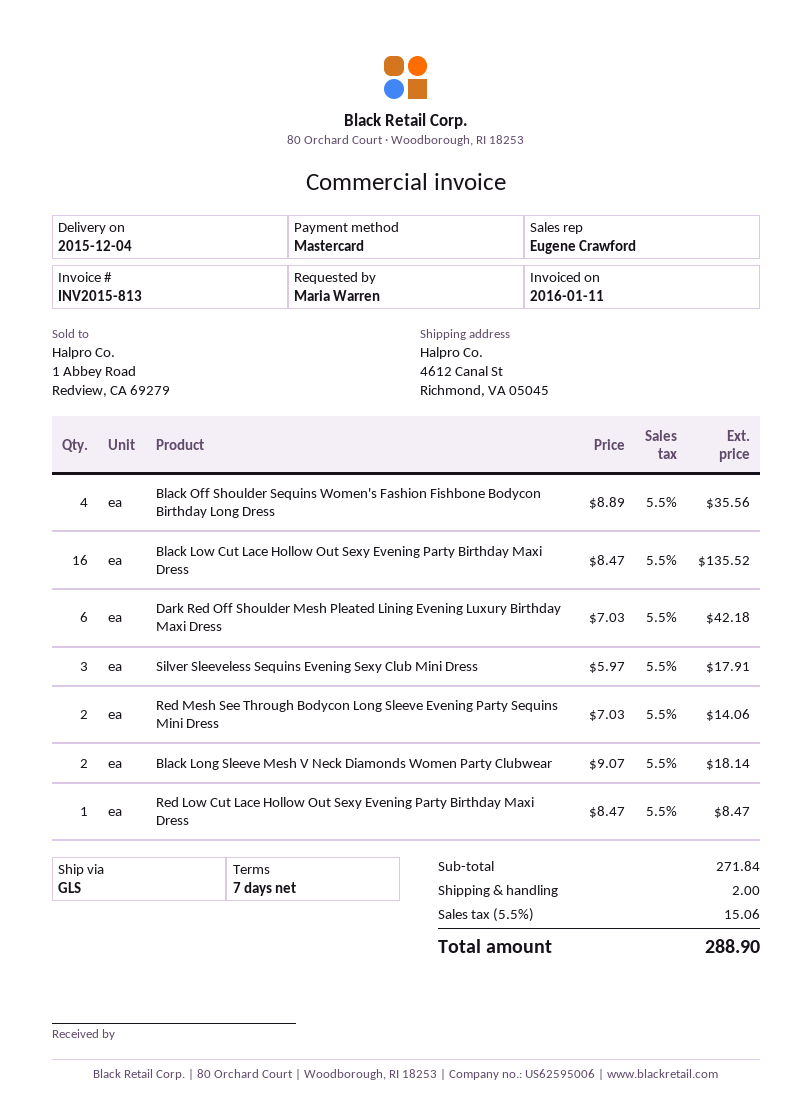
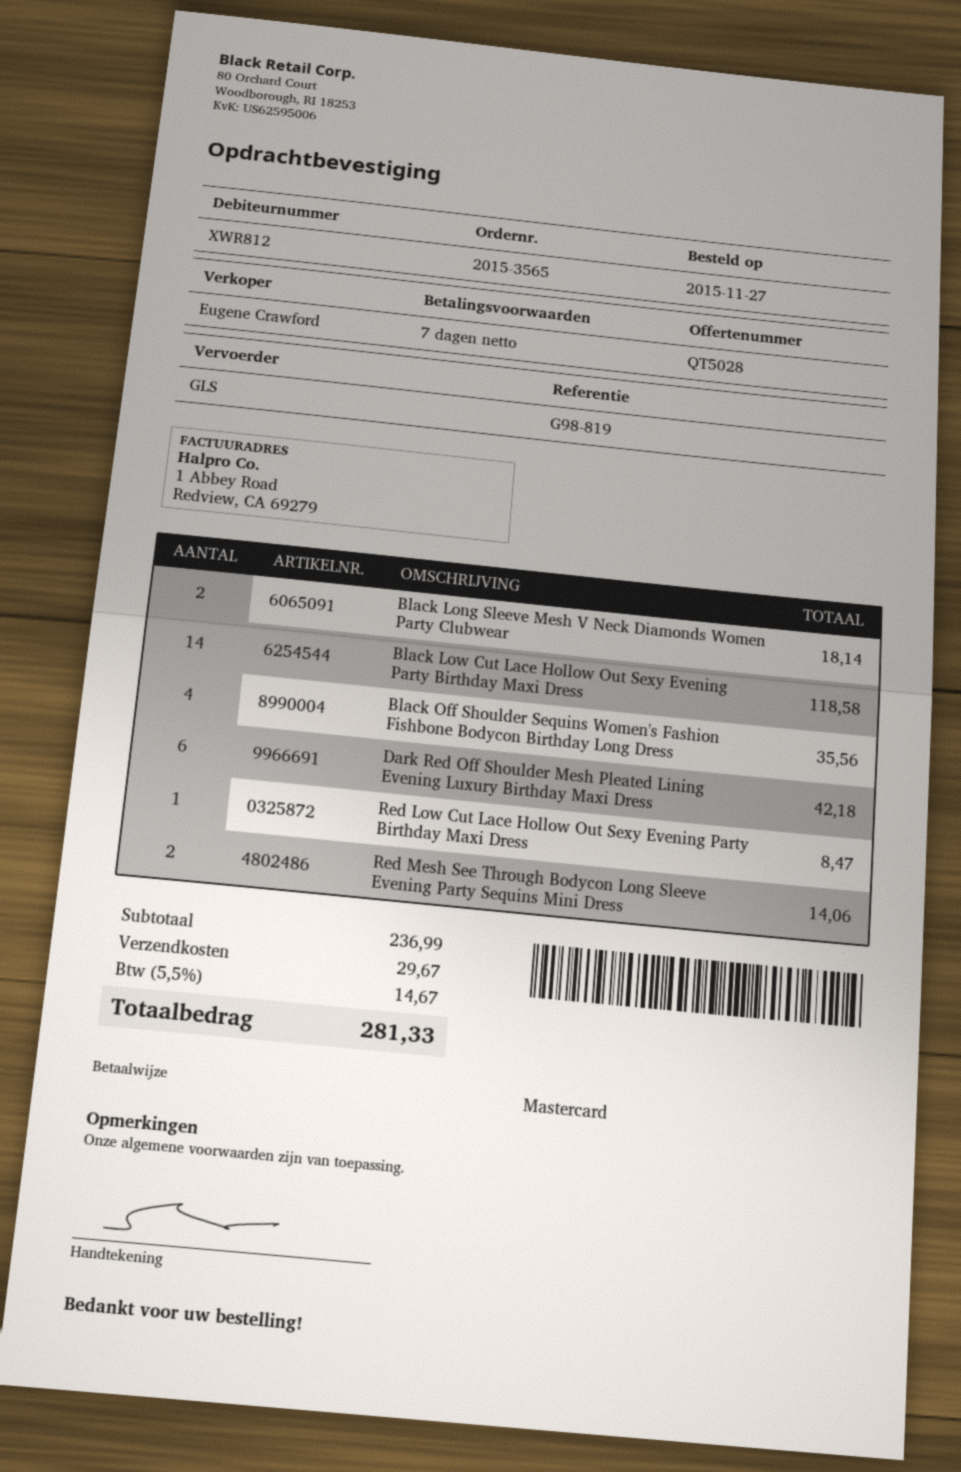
Black Low Cut Lace Hollow Out Sexy Evening Party Birthday Maxi Dress: 16 for 135.52 -> 14 for 118.58
Silver Sleeveless Sequins Evening Sexy Club Mini Dress: 3 for 17.91 -> none
subtotal: 271.84 -> 236.99
shipping: 2.00 -> 29.67
tax: 5.5% = 15.06 -> 5.5% = 14.67
total: 288.90 -> 281.33

